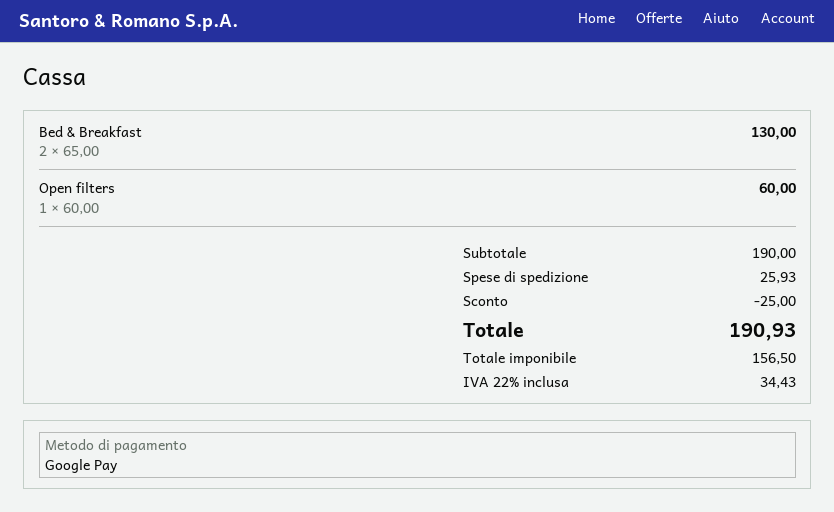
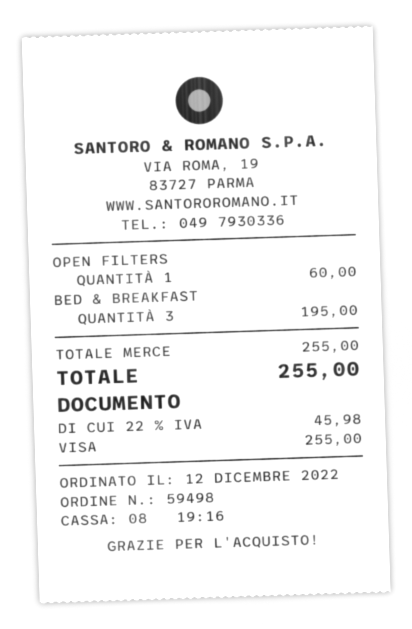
payment method: Google Pay -> Visa
Bed & Breakfast: 2 for 130.00 -> 3 for 195.00
subtotal: 190.00 -> 255.00
discount: 25.00 -> none
shipping: 25.93 -> none
tax: 22% = 34.43 -> 22% = 45.98
total: 190.93 -> 255.00

